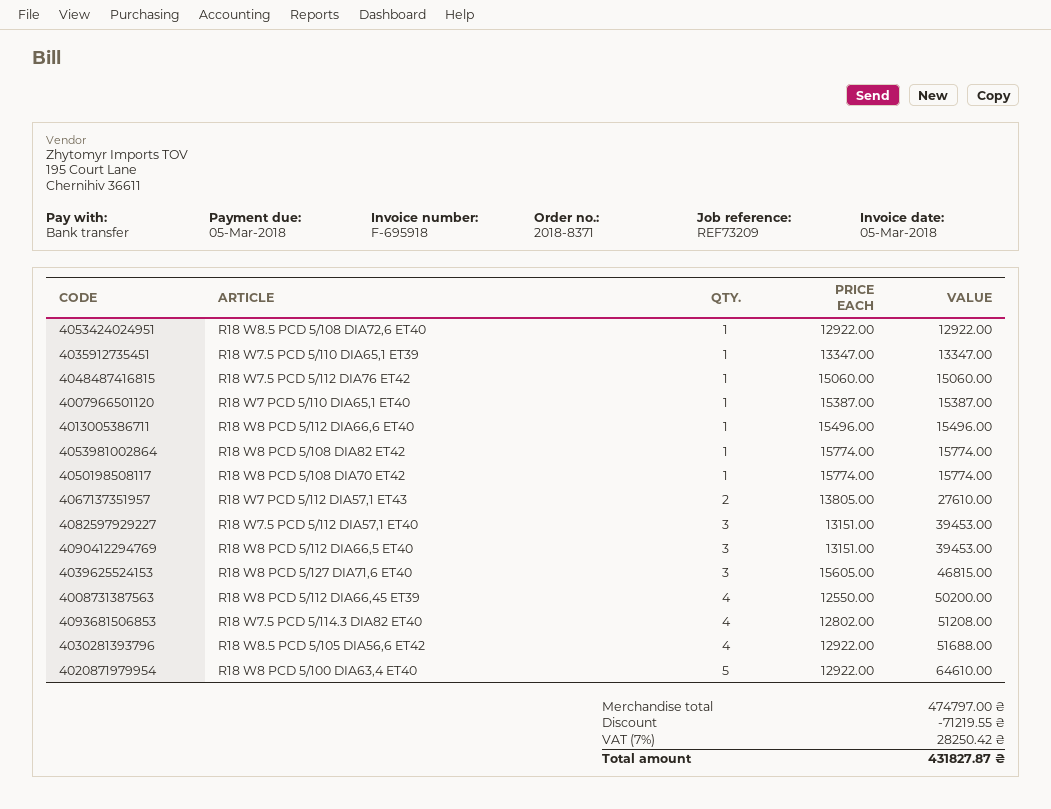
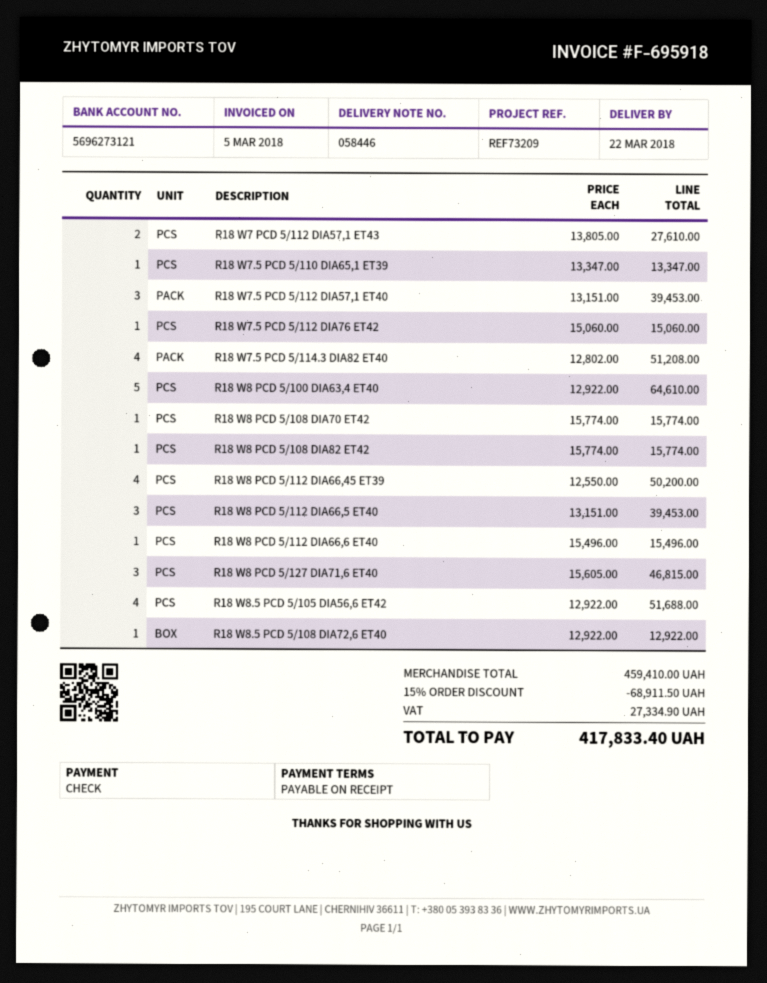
payment method: bank transfer -> cheque
R18 W7 PCD 5/110 DIA65,1 ET40: 1 x 15387.00 = 15387.00 -> none
subtotal: 474797.00 -> 459410.00
discount: 71219.55 -> 68911.50
tax: 28250.42 -> 27334.90
total: 431827.87 -> 417833.40

